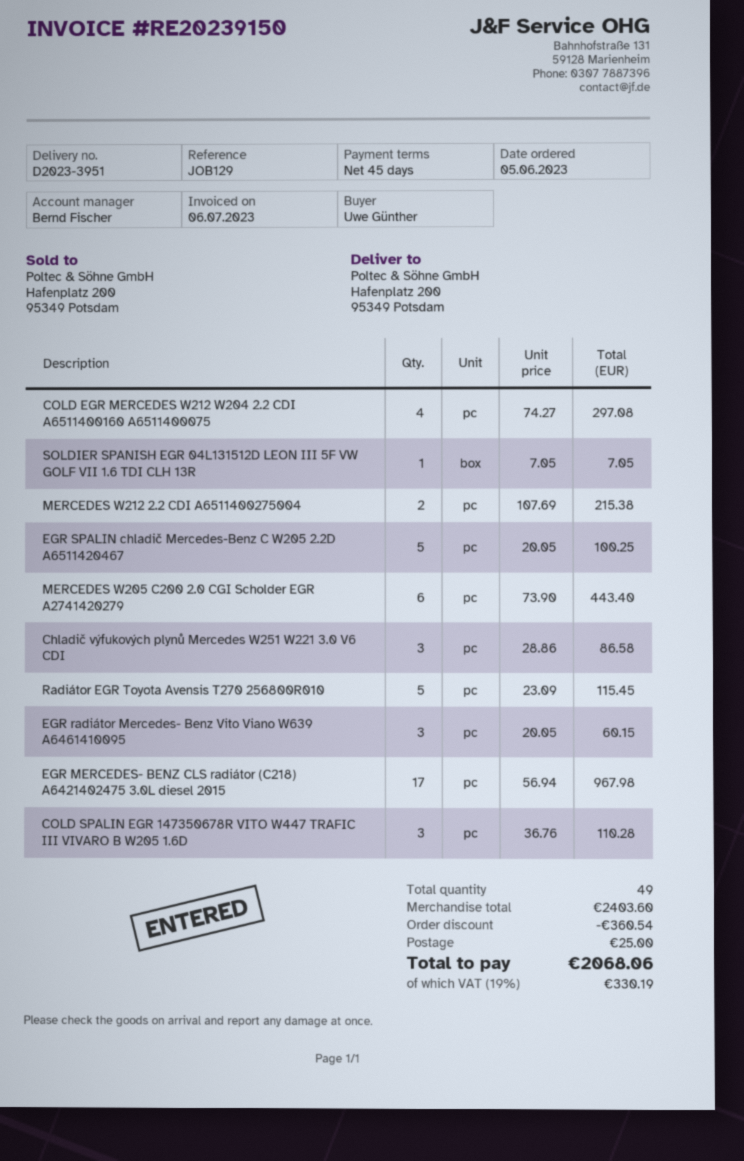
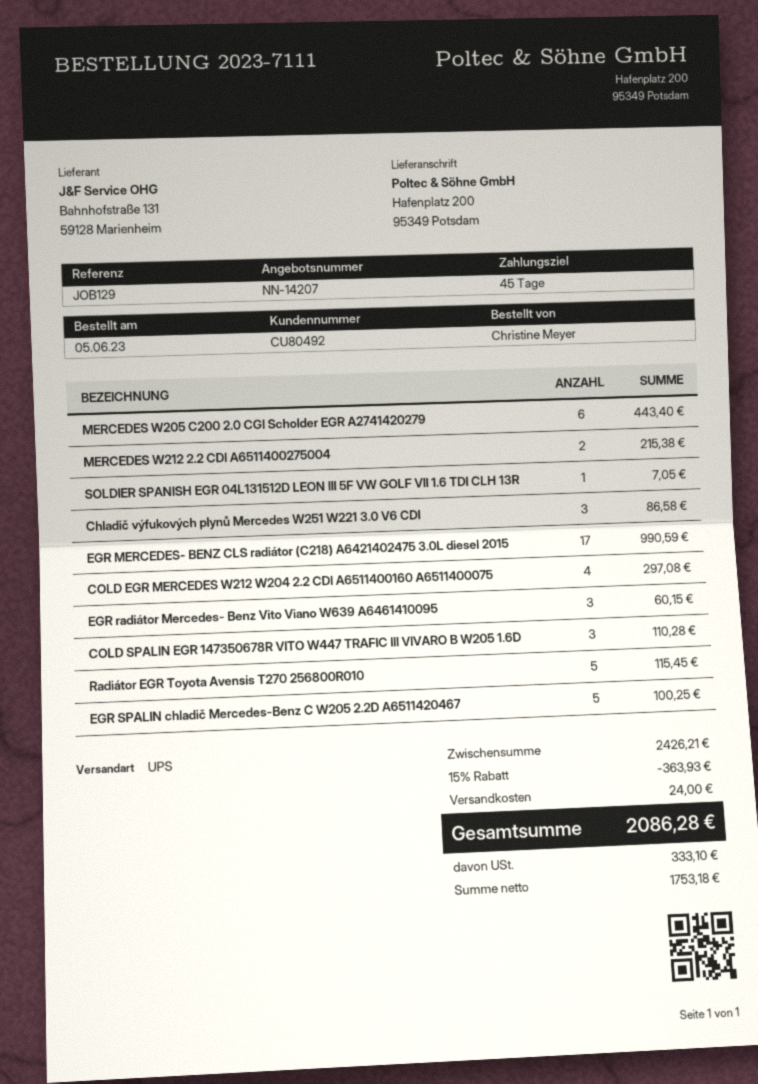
ordered by: Uwe Günther -> Christine Meyer
EGR MERCEDES- BENZ CLS radiátor (C218) A6421402475 3.0L diesel 2015: 17 for 967.98 -> 17 for 990.59
subtotal: 2403.60 -> 2426.21
discount: 360.54 -> 363.93
shipping: 25.00 -> 24.00
tax: 330.19 -> 333.10
total: 2068.06 -> 2086.28

